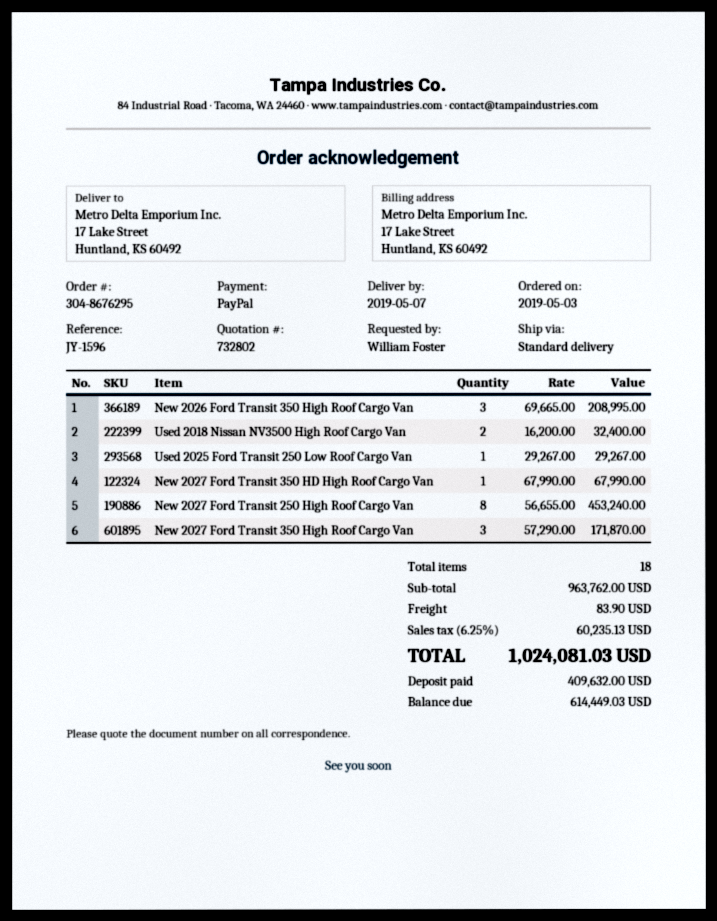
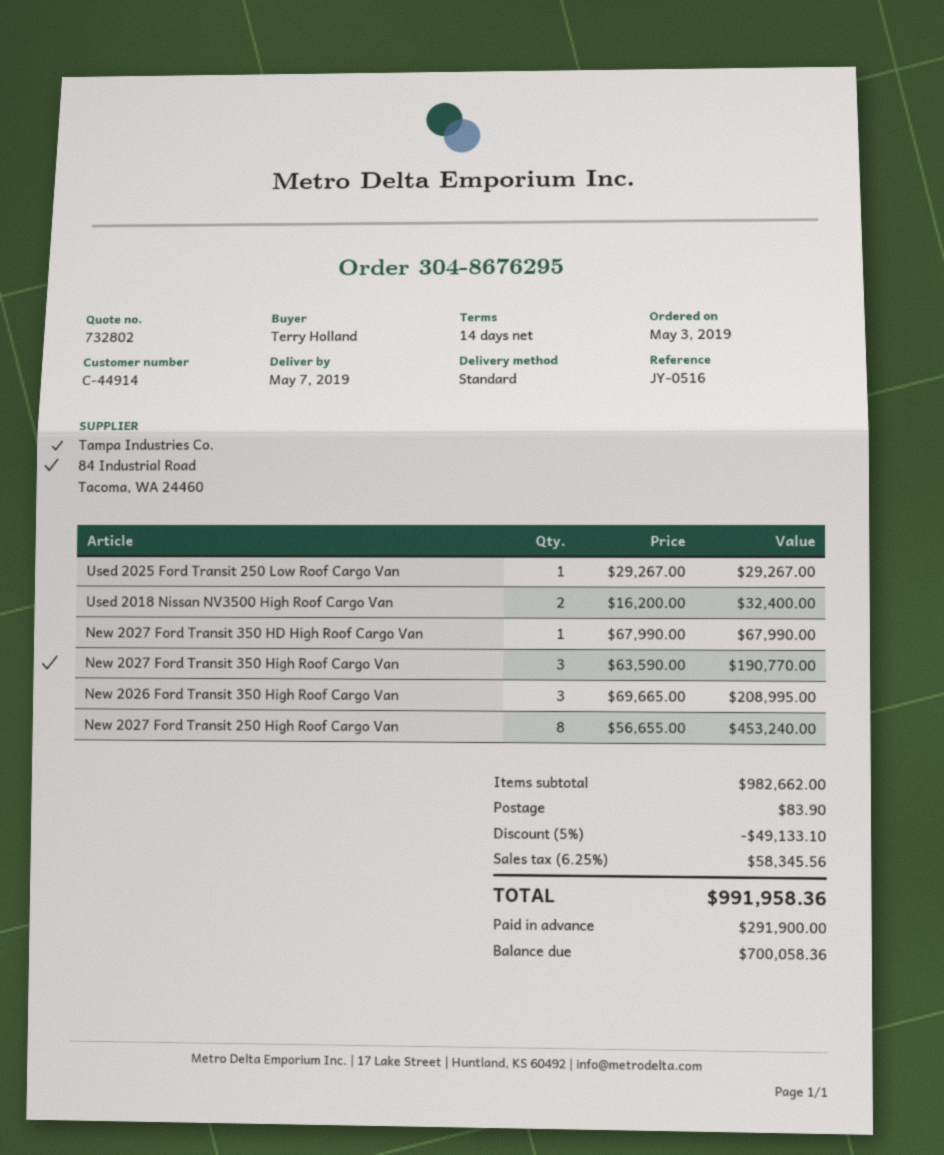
reference: JY-1596 -> JY-0516
ordered by: William Foster -> Terry Holland
New 2027 Ford Transit 350 High Roof Cargo Van: 3 x 57290.00 = 171870.00 -> 3 x 63590.00 = 190770.00
subtotal: 963762.00 -> 982662.00
discount: none -> 5% = 49133.10
tax: 6.25% = 60235.13 -> 6.25% = 58345.56
total: 1024081.03 -> 991958.36
deposit: 409632.00 -> 291900.00
balance: 614449.03 -> 700058.36

